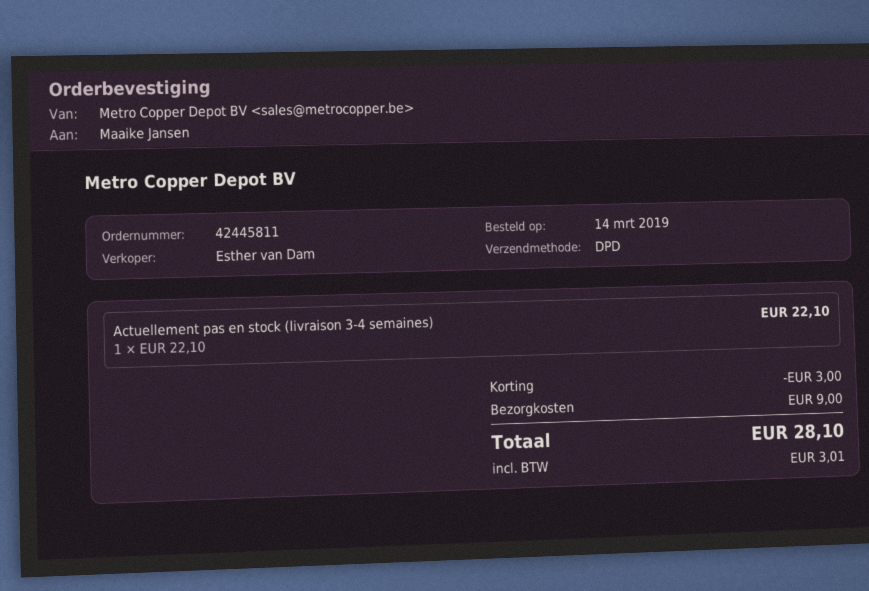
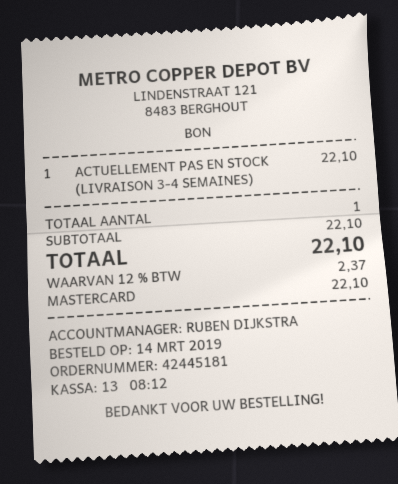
order number: 42445811 -> 42445181
sales rep: Esther van Dam -> RUBEN DIJKSTRA
discount: 3.00 -> none
shipping: 9.00 -> none
tax: 3.01 -> 2.37
total: 28.10 -> 22.10

